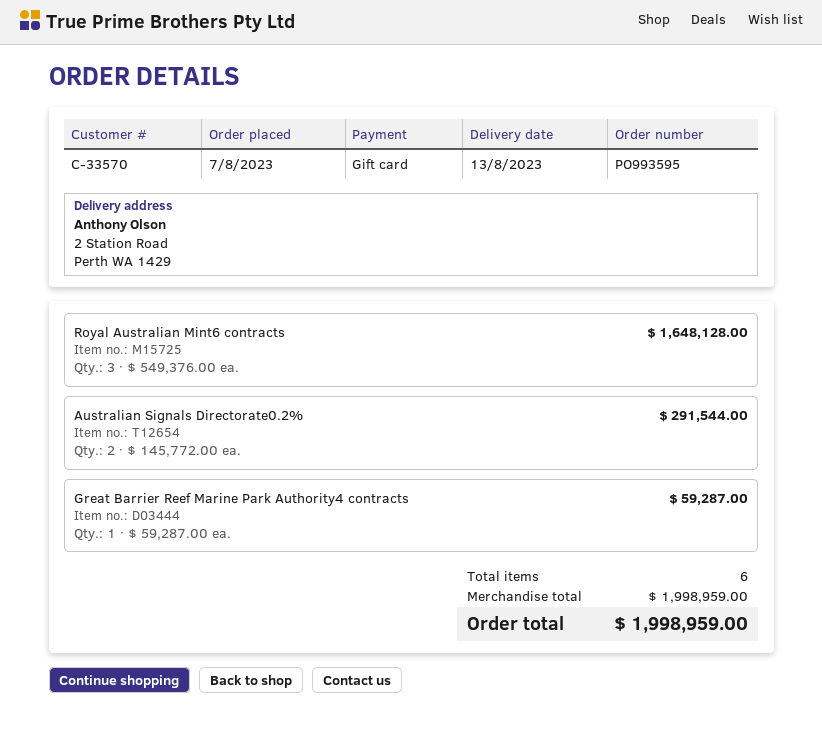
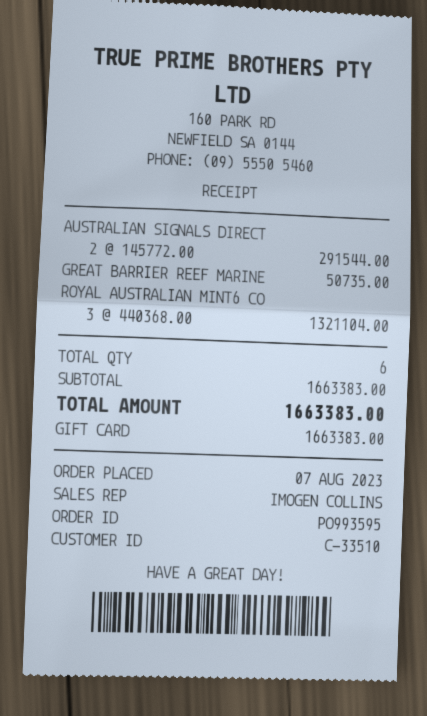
customer number: C-33570 -> C-33510
Royal Australian Mint6 contracts: 3 x 549376.00 = 1648128.00 -> 3 x 440368.00 = 1321104.00
Great Barrier Reef Marine Park Authority4 contracts: 1 x 59287.00 = 59287.00 -> 1 x 50735.00 = 50735.00
subtotal: 1998959.00 -> 1663383.00
total: 1998959.00 -> 1663383.00

